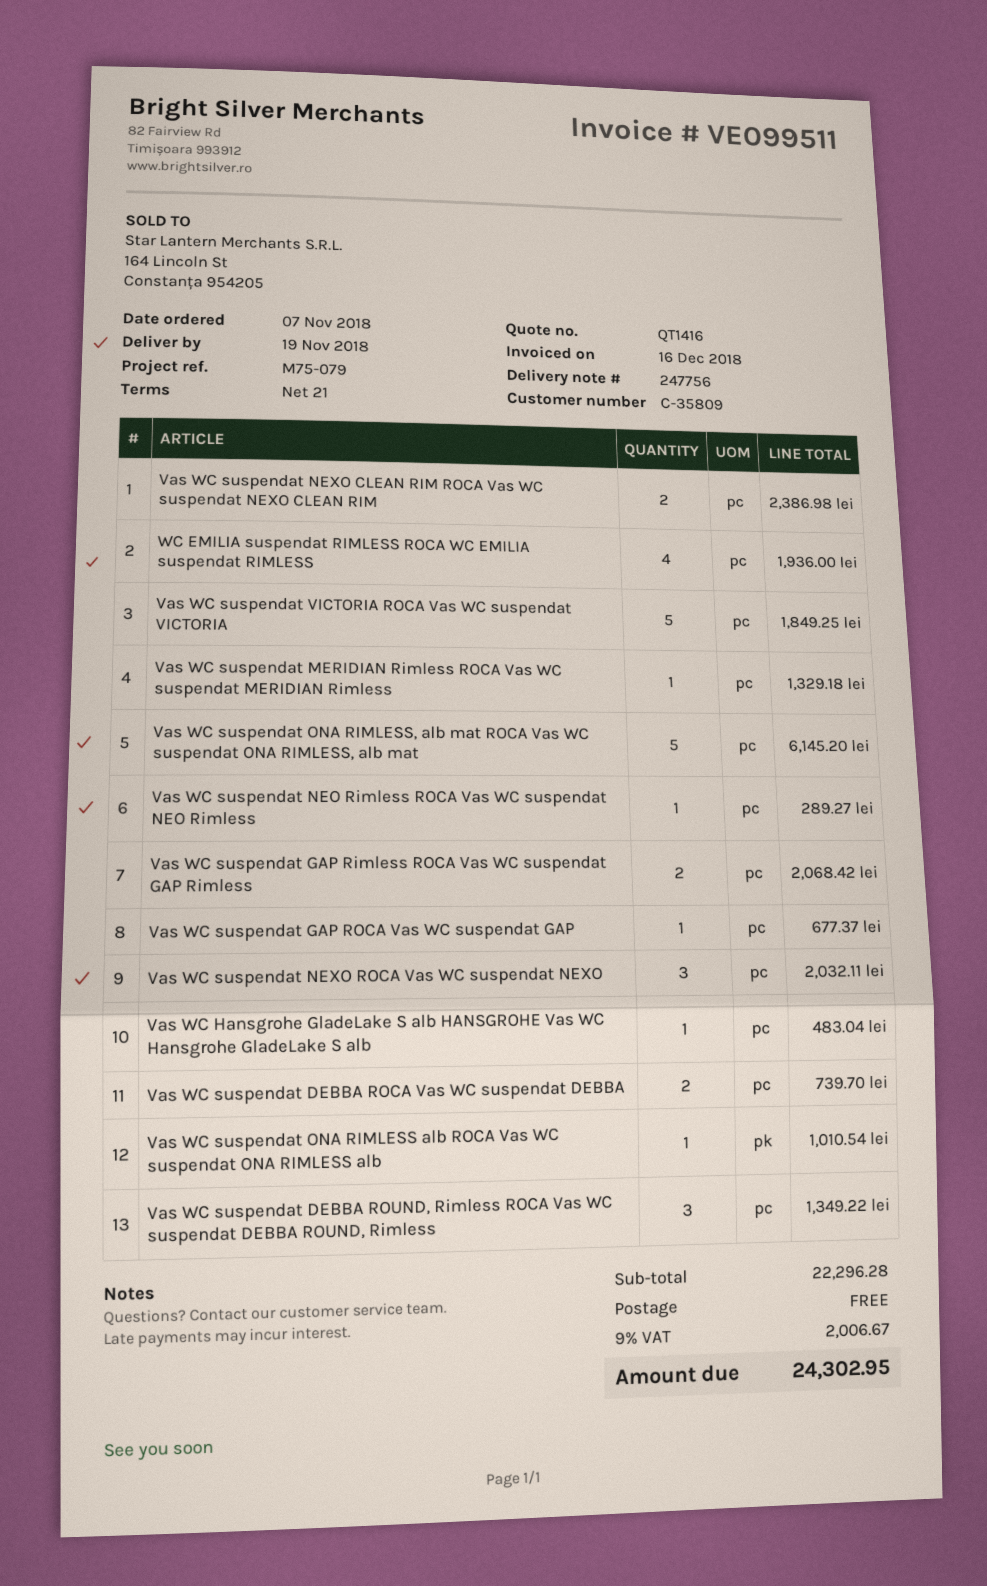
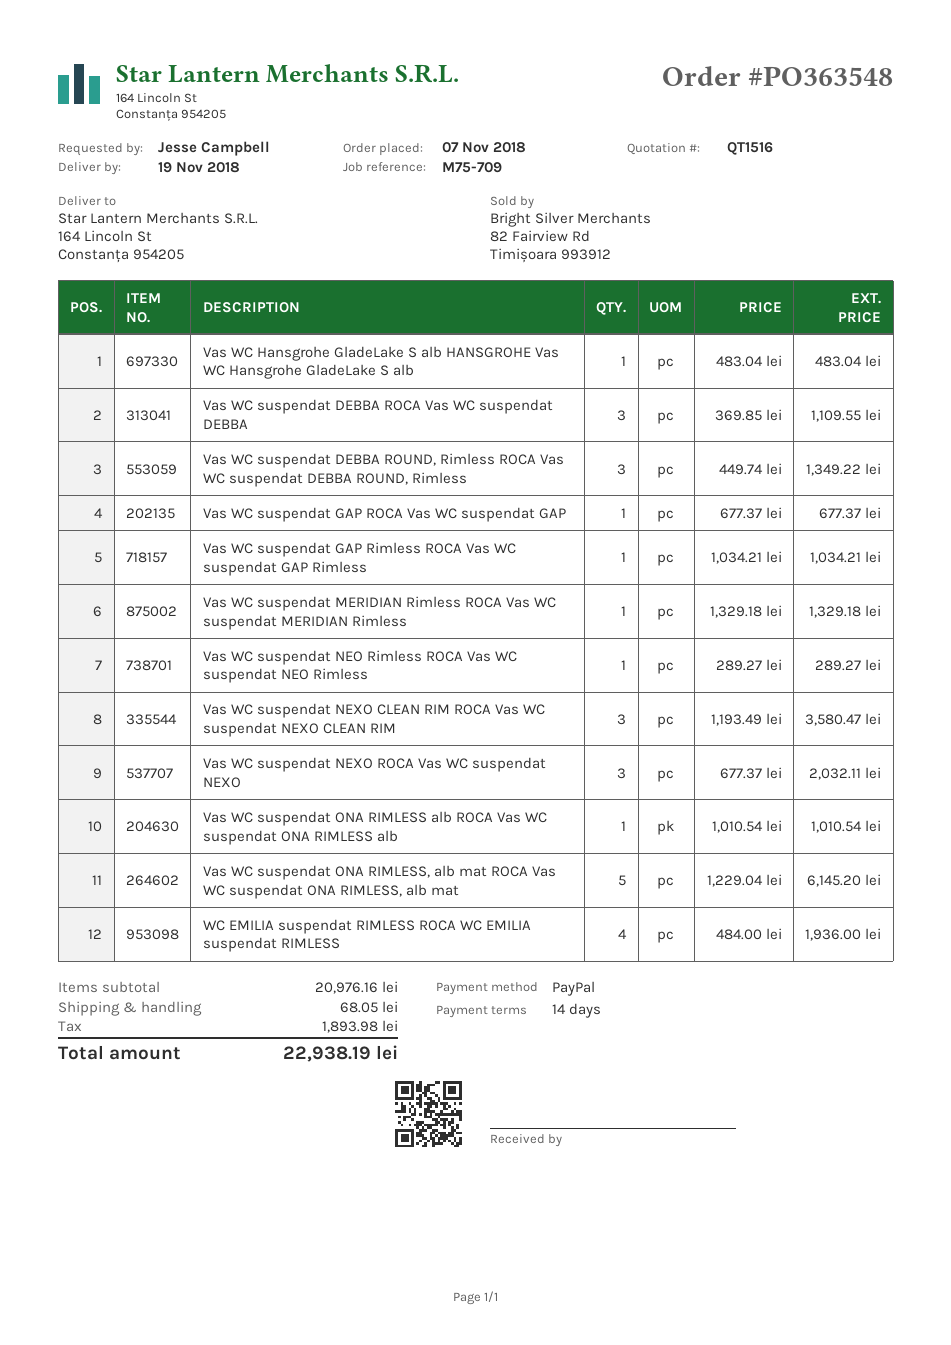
quote number: QT1416 -> QT1516
payment terms: 21 days -> 14 days
reference: M75-079 -> M75-709
Vas WC suspendat NEXO CLEAN RIM ROCA Vas WC suspendat NEXO CLEAN RIM: 2 for 2386.98 -> 3 for 3580.47
Vas WC suspendat VICTORIA ROCA Vas WC suspendat VICTORIA: 5 for 1849.25 -> none
Vas WC suspendat GAP Rimless ROCA Vas WC suspendat GAP Rimless: 2 for 2068.42 -> 1 for 1034.21
Vas WC suspendat DEBBA ROCA Vas WC suspendat DEBBA: 2 for 739.70 -> 3 for 1109.55
subtotal: 22296.28 -> 20976.16
shipping: 0.00 -> 68.05
tax: 2006.67 -> 1893.98
total: 24302.95 -> 22938.19

